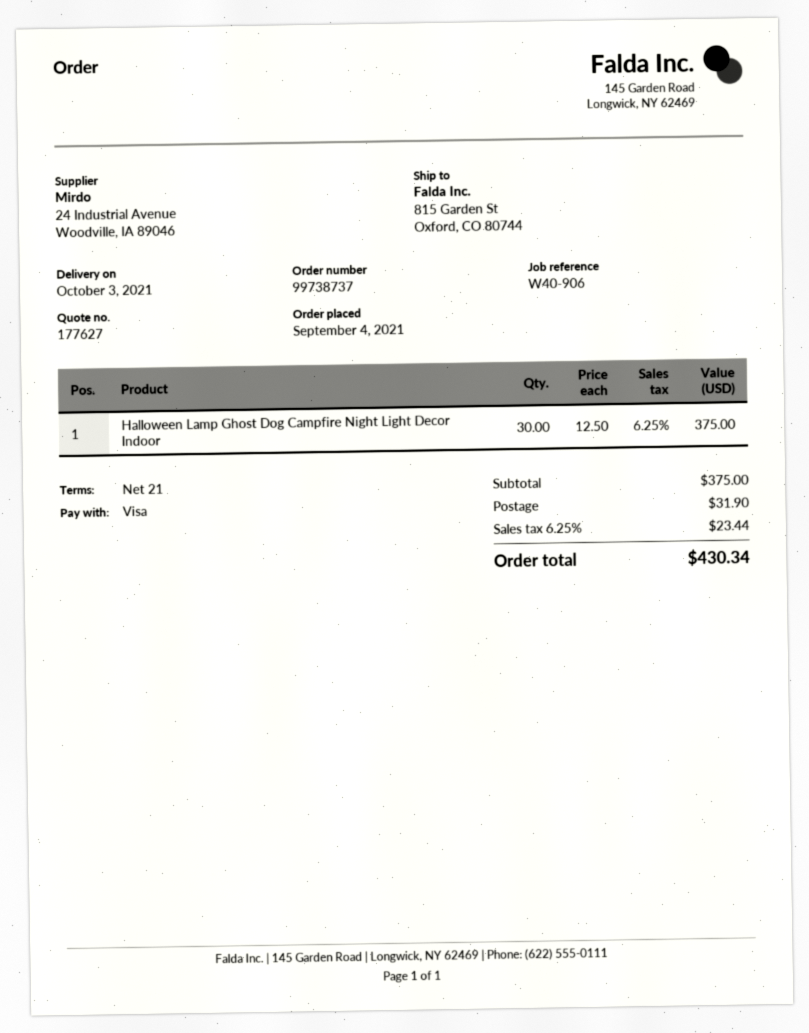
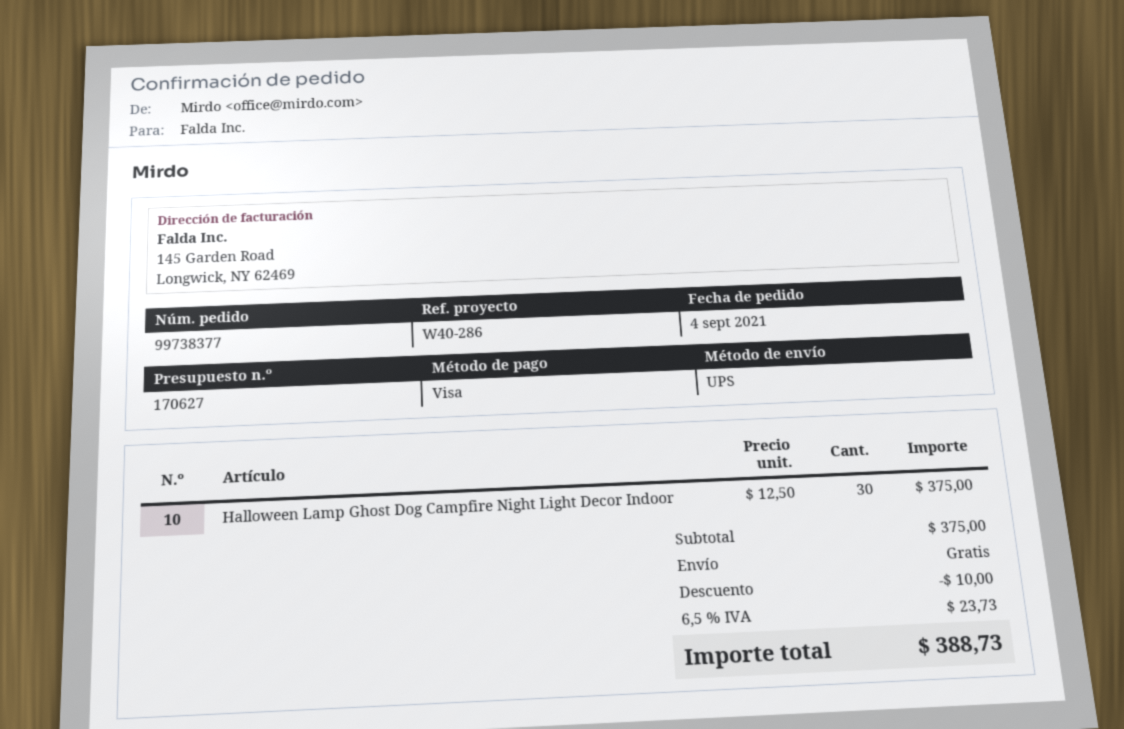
quote number: 177627 -> 170627
order number: 99738737 -> 99738377
reference: W40-906 -> W40-286
discount: none -> 10.00
shipping: 31.90 -> 0.00
tax: 6.25% = 23.44 -> 6.5% = 23.73
total: 430.34 -> 388.73

